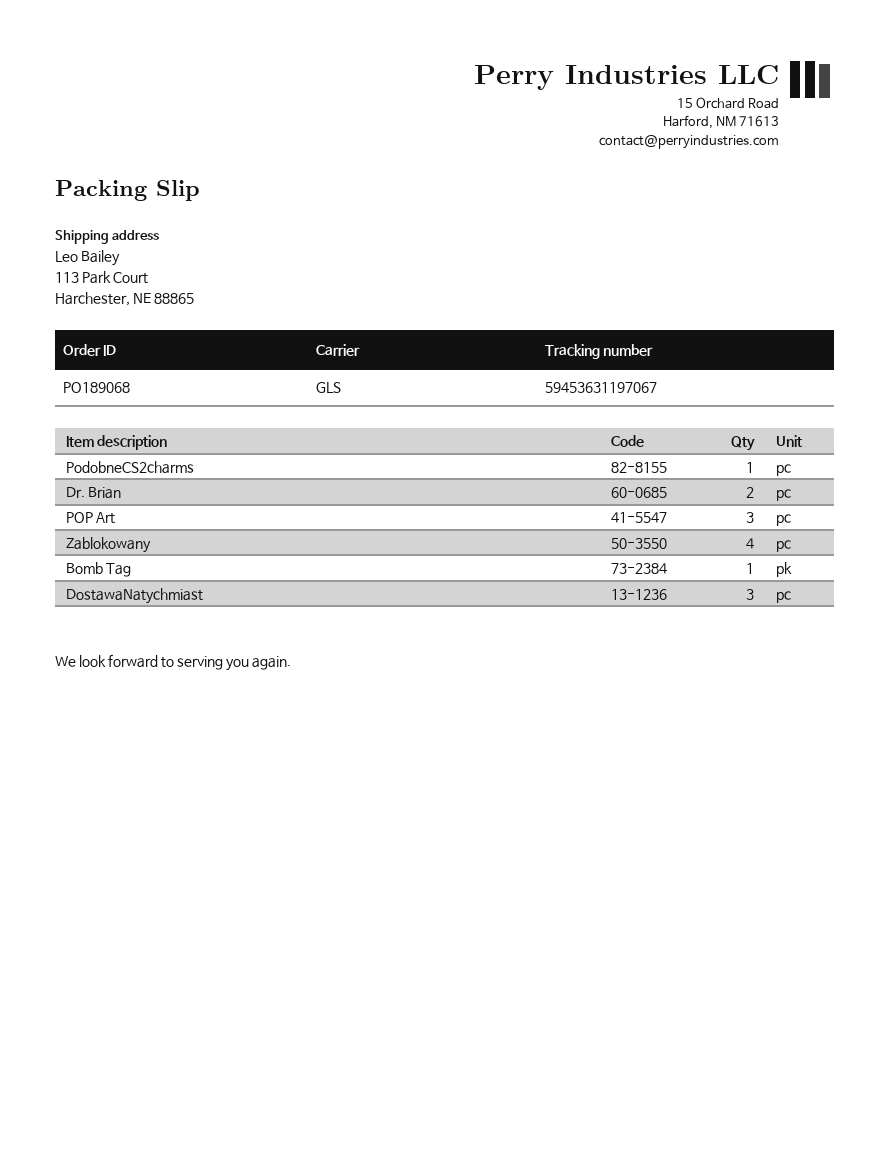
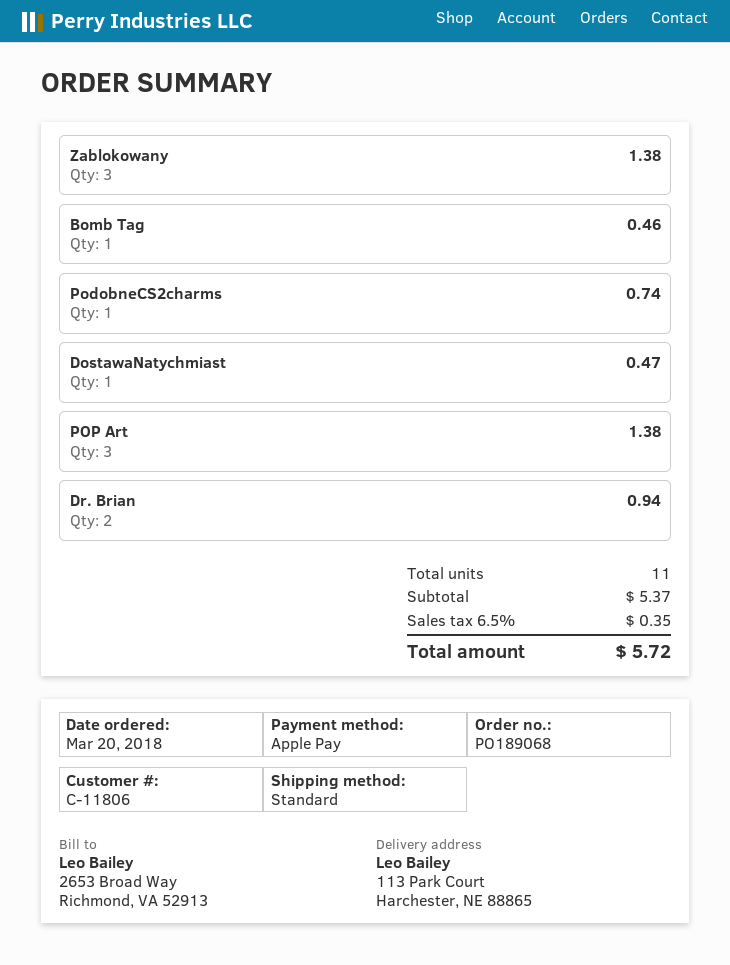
shipping method: GLS -> standard
Zablokowany: 4 -> 3
DostawaNatychmiast: 3 -> 1

